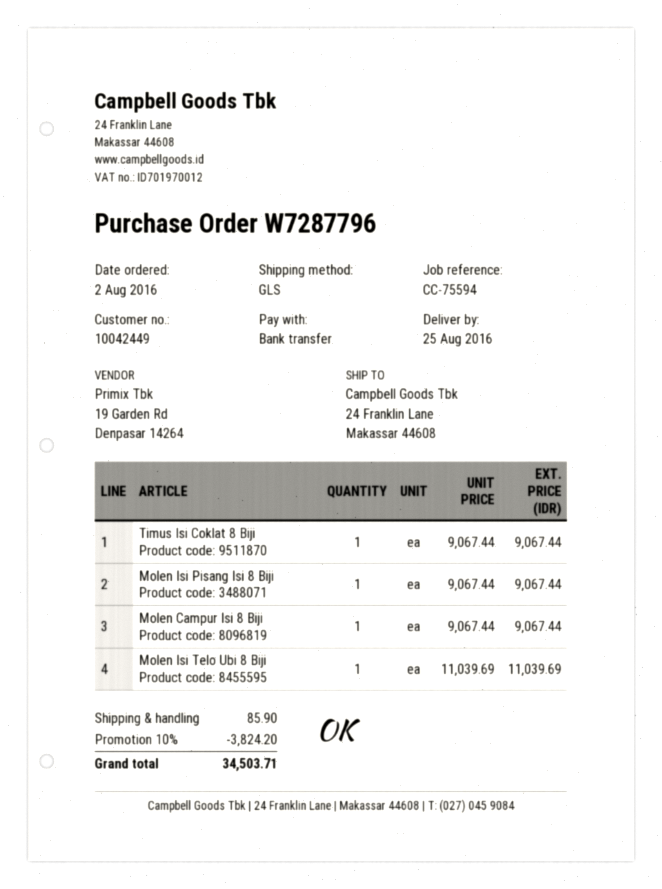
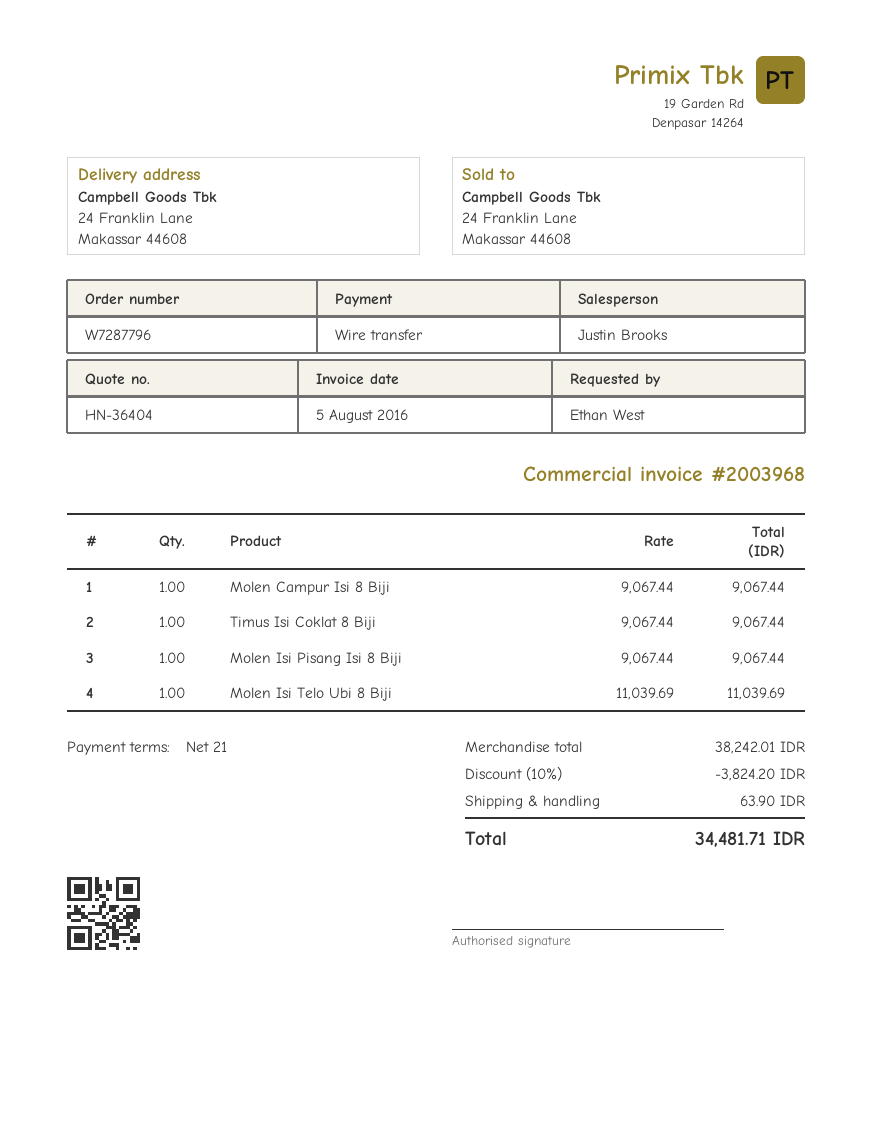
shipping: 85.90 -> 63.90
total: 34503.71 -> 34481.71

